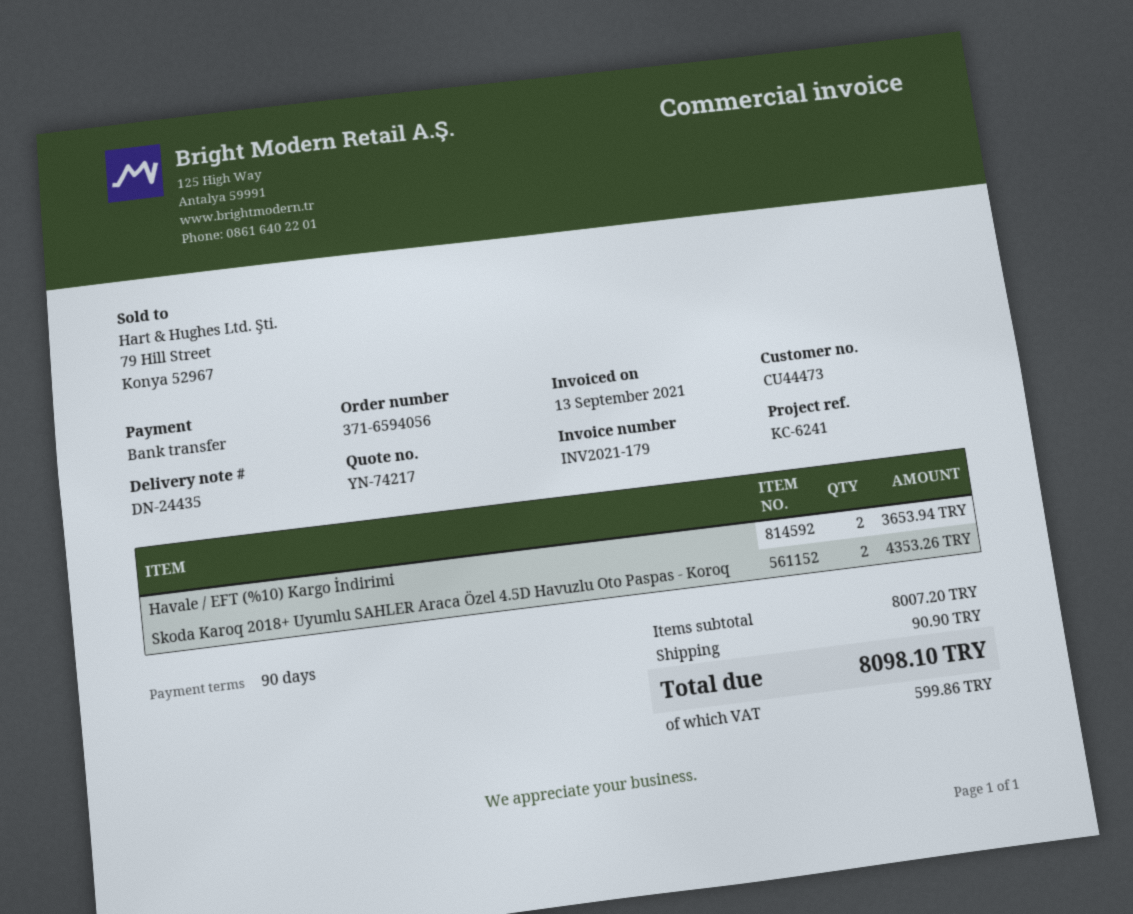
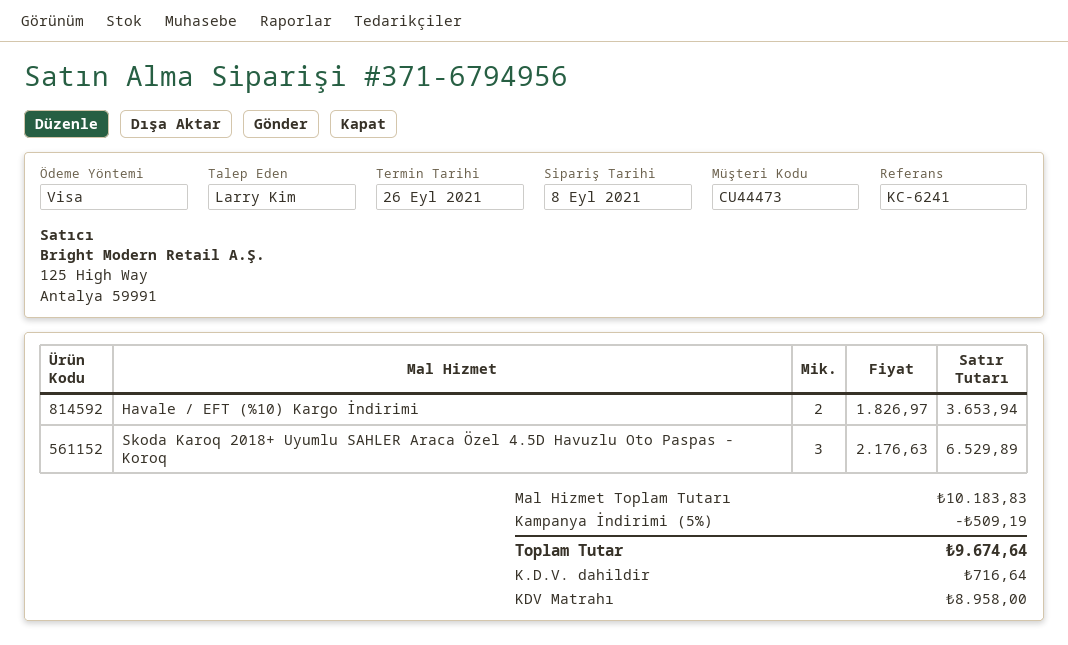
order number: 371-6594056 -> 371-6794956
payment method: bank transfer -> Visa
Skoda Karoq 2018+ Uyumlu SAHLER Araca Özel 4.5D Havuzlu Oto Paspas - Koroq: 2 for 4353.26 -> 3 for 6529.89
subtotal: 8007.20 -> 10183.83
discount: none -> 5% = 509.19
shipping: 90.90 -> none
tax: 599.86 -> 716.64
total: 8098.10 -> 9674.64

